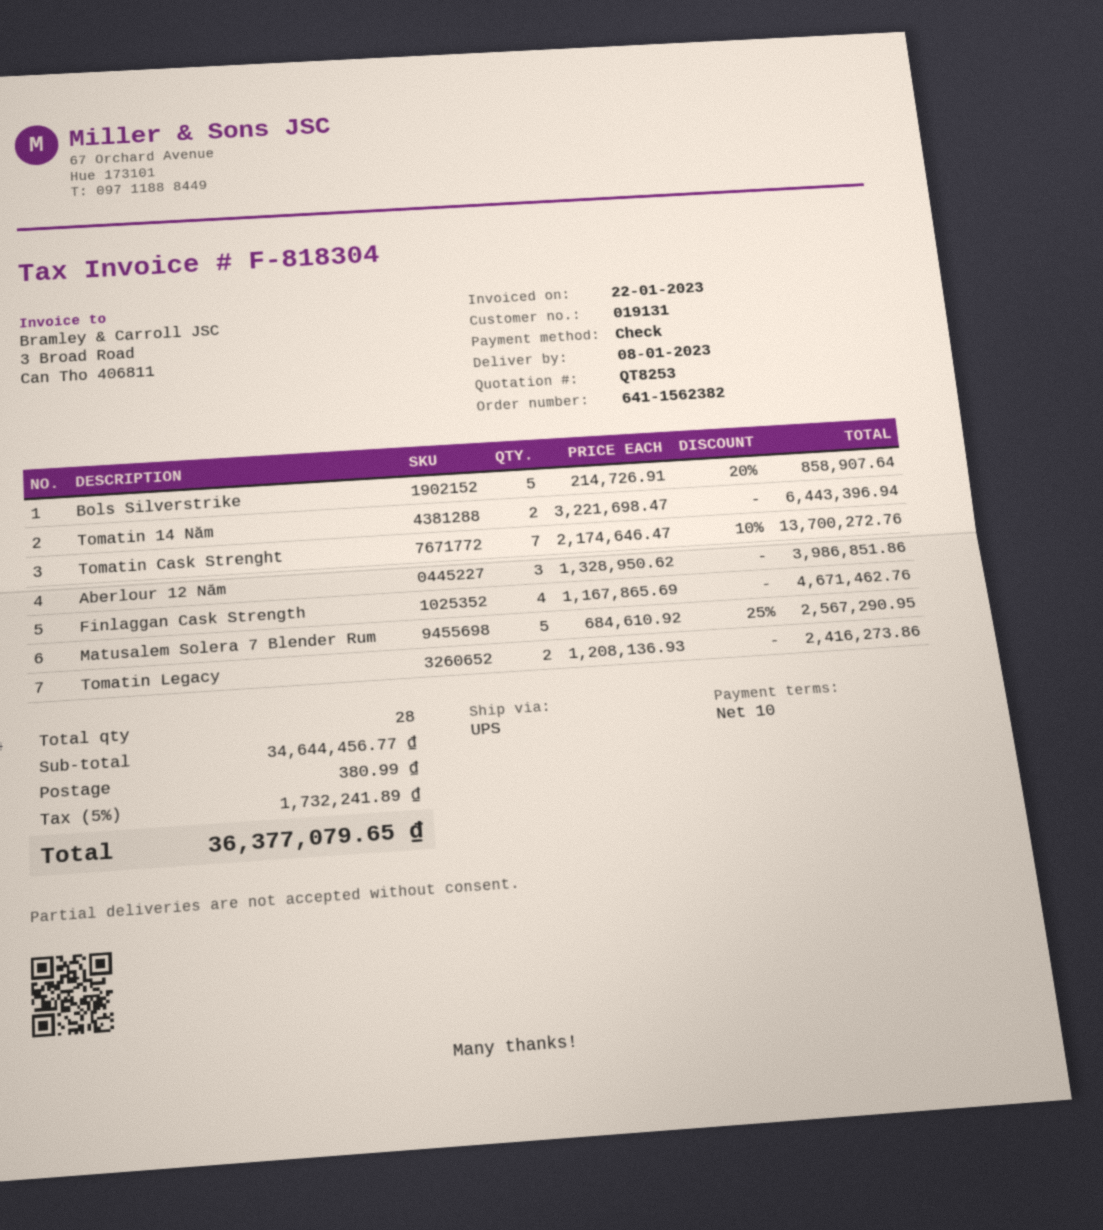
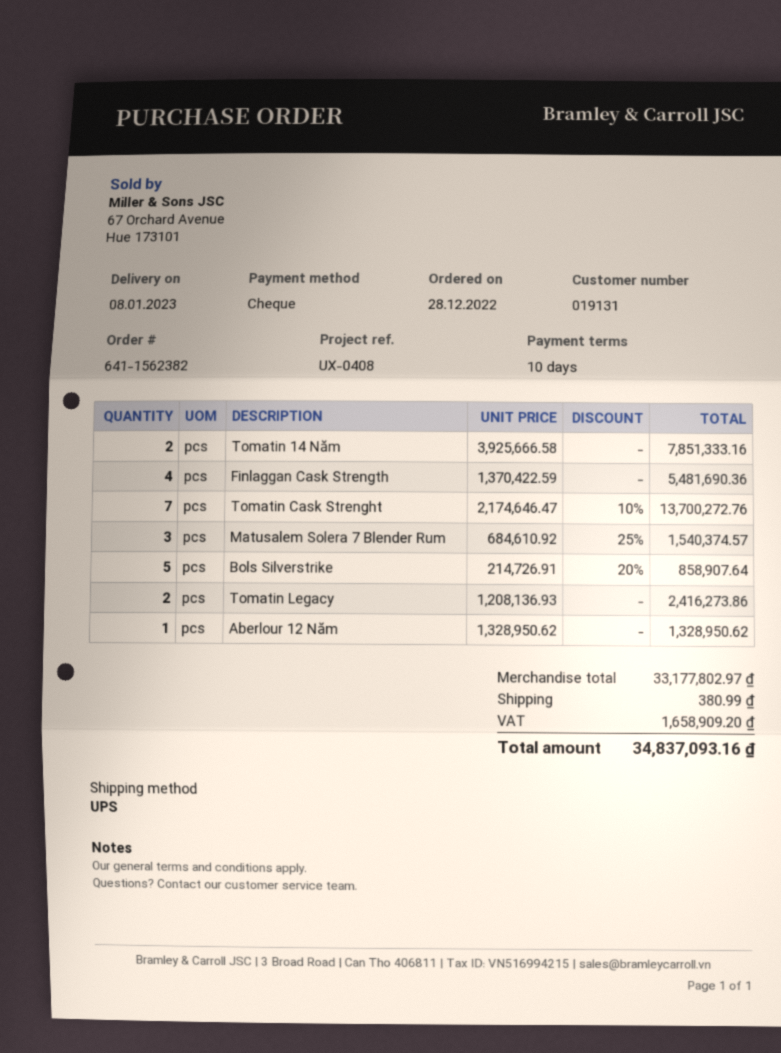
Tomatin 14 Năm: 2 x 3221698.47 = 6443396.94 -> 2 x 3925666.58 = 7851333.16
Aberlour 12 Năm: 3 x 1328950.62 = 3986851.86 -> 1 x 1328950.62 = 1328950.62
Finlaggan Cask Strength: 4 x 1167865.69 = 4671462.76 -> 4 x 1370422.59 = 5481690.36
Matusalem Solera 7 Blender Rum: 5 x 684610.92 - 25% = 2567290.95 -> 3 x 684610.92 - 25% = 1540374.57
subtotal: 34644456.77 -> 33177802.97
tax: 1732241.89 -> 1658909.20
total: 36377079.65 -> 34837093.16

